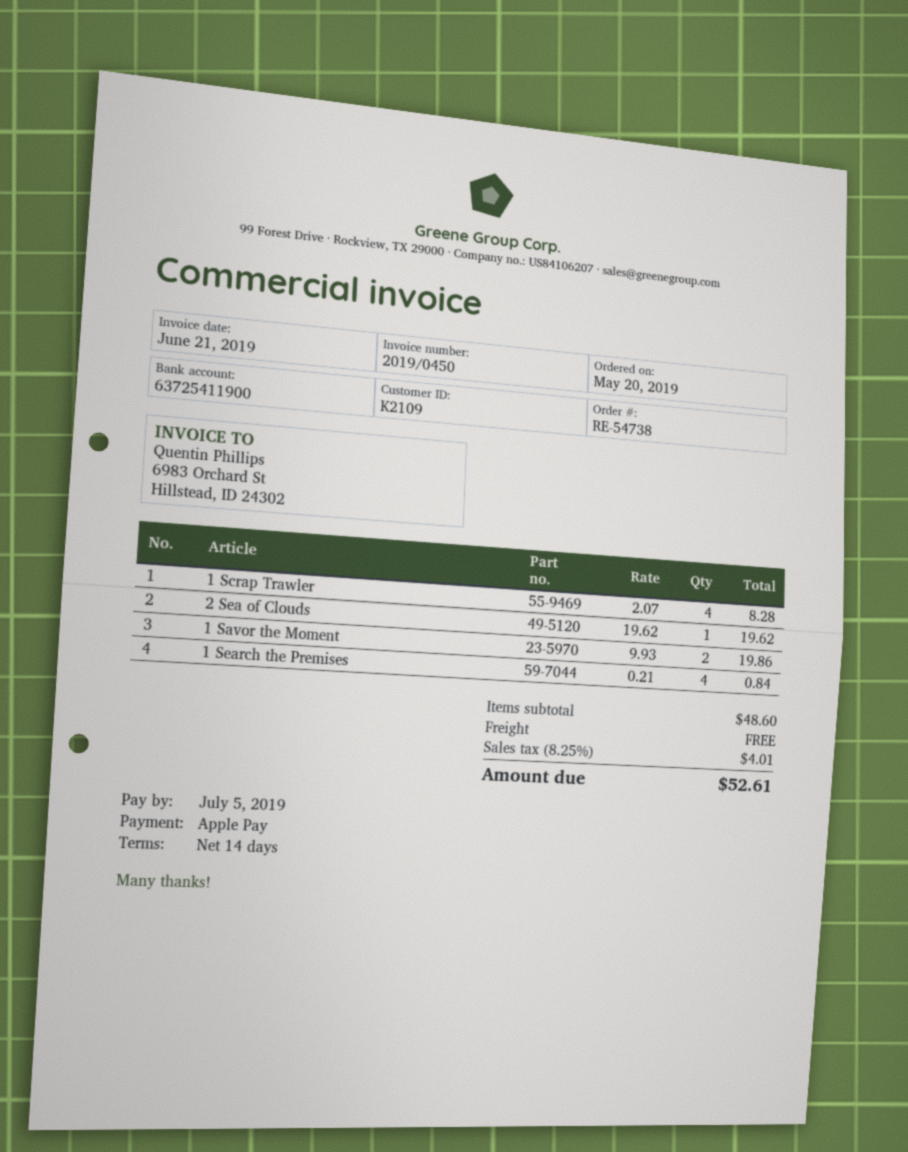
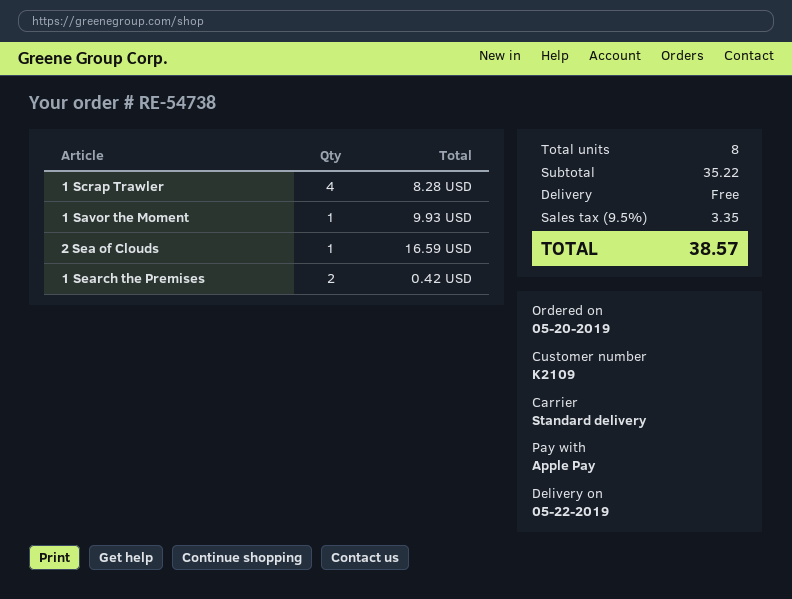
2 Sea of Clouds: 1 for 19.62 -> 1 for 16.59
1 Savor the Moment: 2 for 19.86 -> 1 for 9.93
1 Search the Premises: 4 for 0.84 -> 2 for 0.42
subtotal: 48.60 -> 35.22
tax: 8.25% = 4.01 -> 9.5% = 3.35
total: 52.61 -> 38.57

